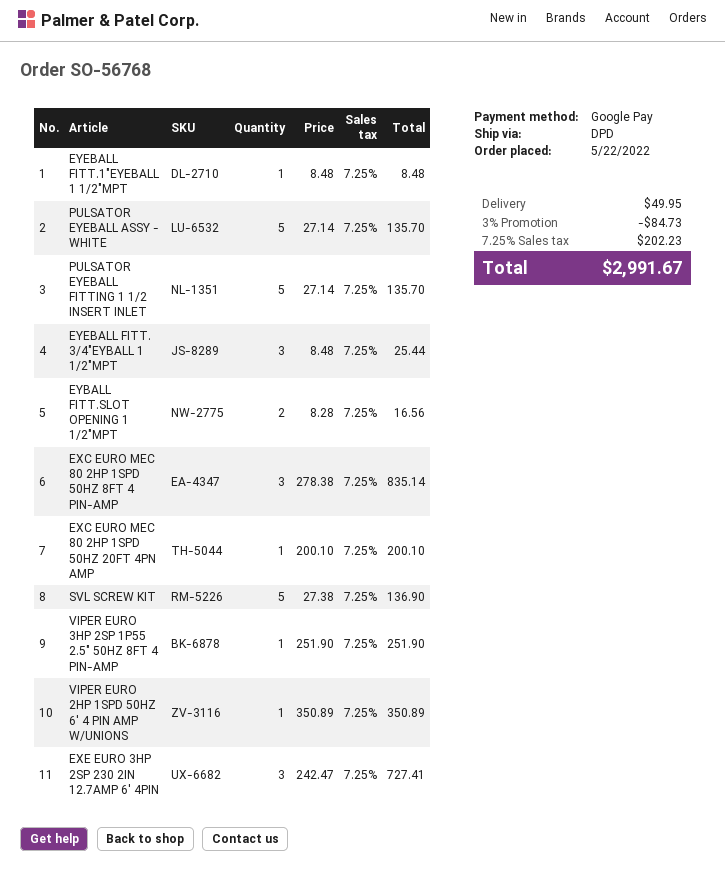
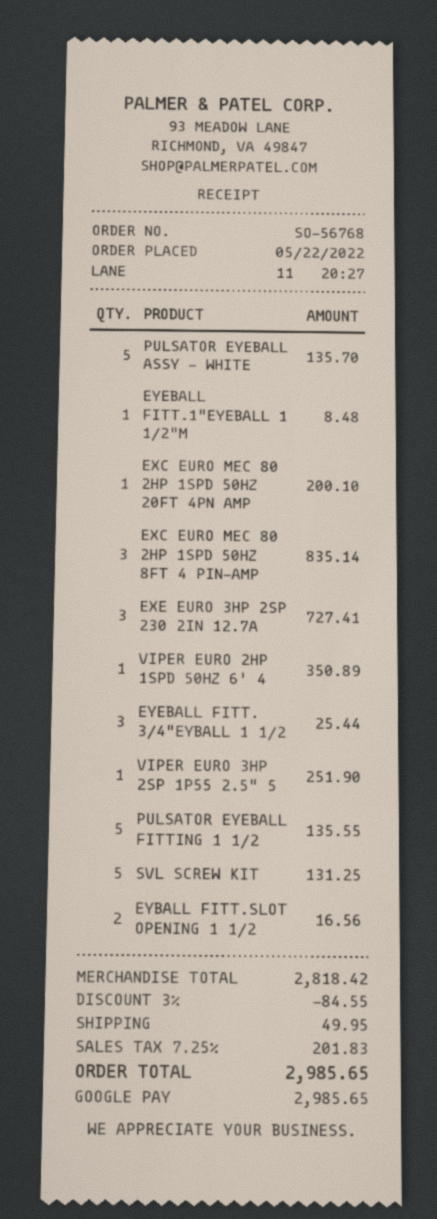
PULSATOR EYEBALL FITTING 1 1/2 INSERT INLET: 5 for 135.70 -> 5 for 135.55
SVL SCREW KIT: 5 for 136.90 -> 5 for 131.25
discount: 3% = 84.73 -> 3% = 84.55
tax: 7.25% = 202.23 -> 7.25% = 201.83
total: 2991.67 -> 2985.65

